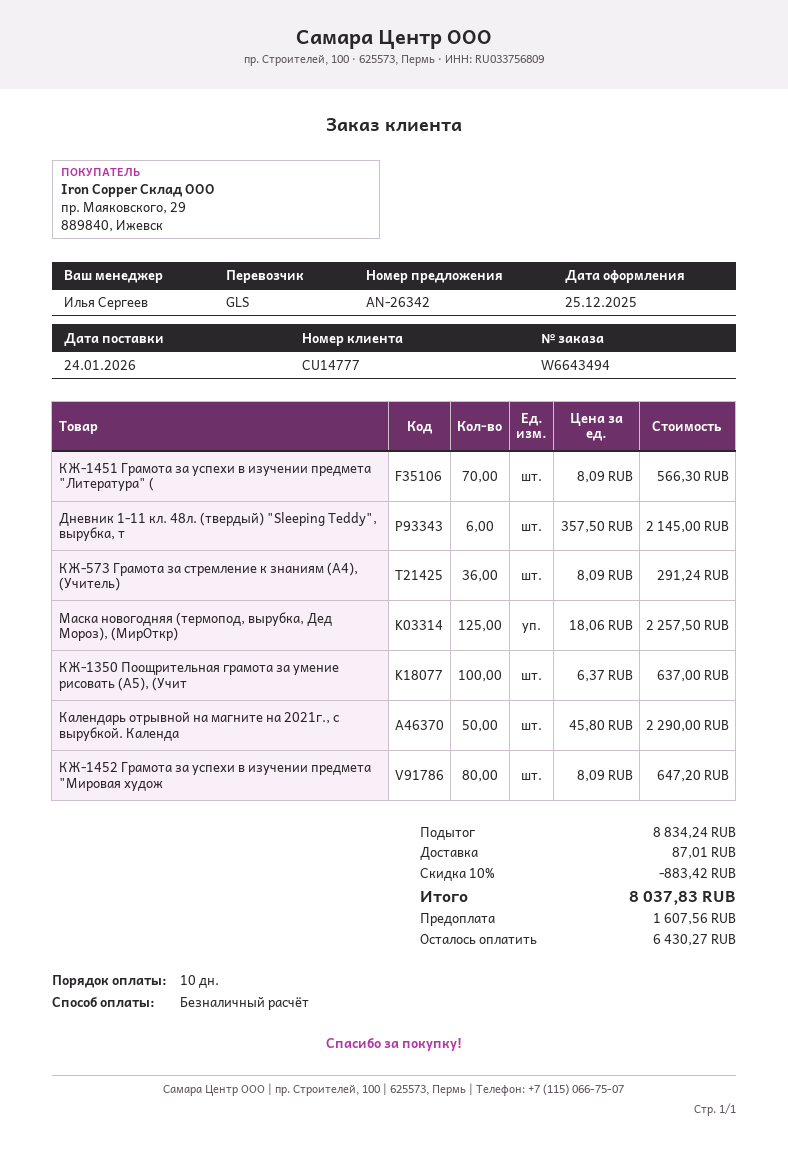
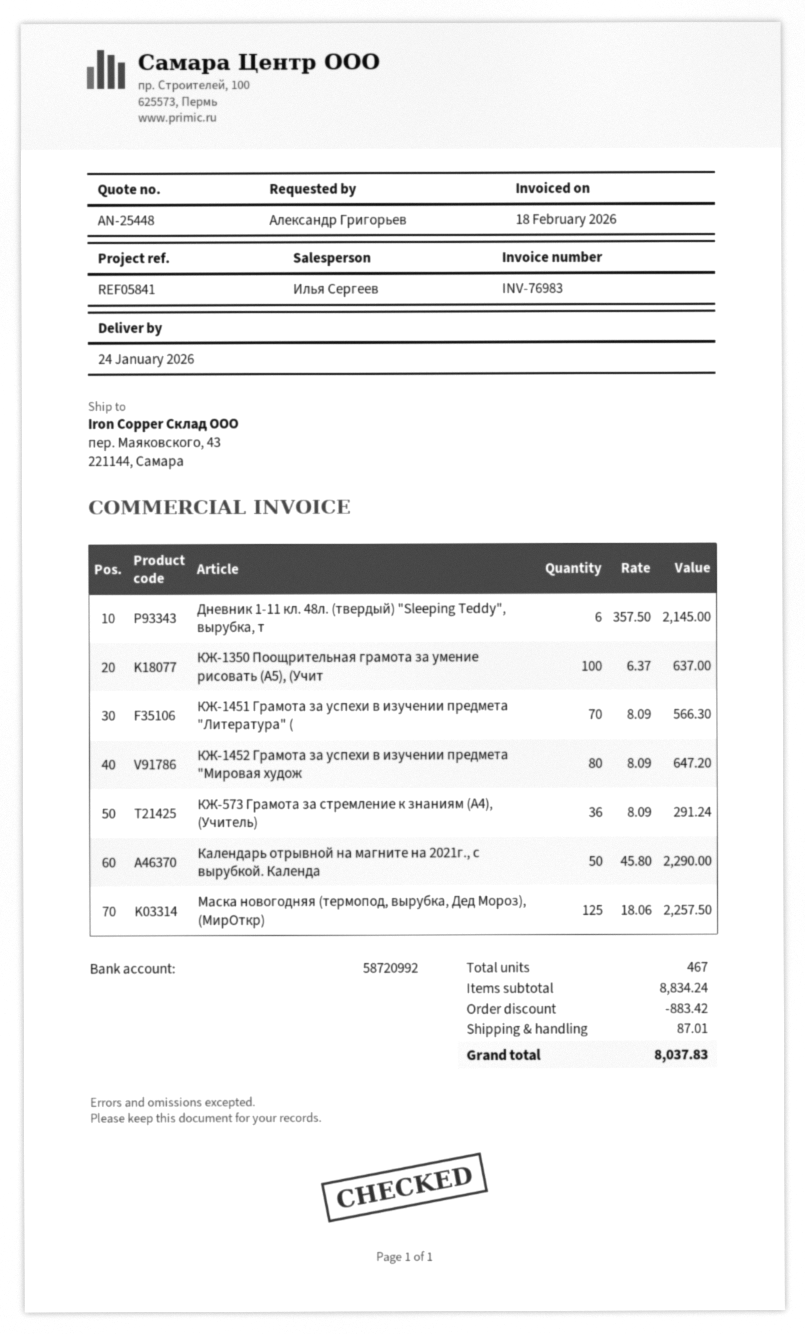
quote number: AN-26342 -> AN-25448

